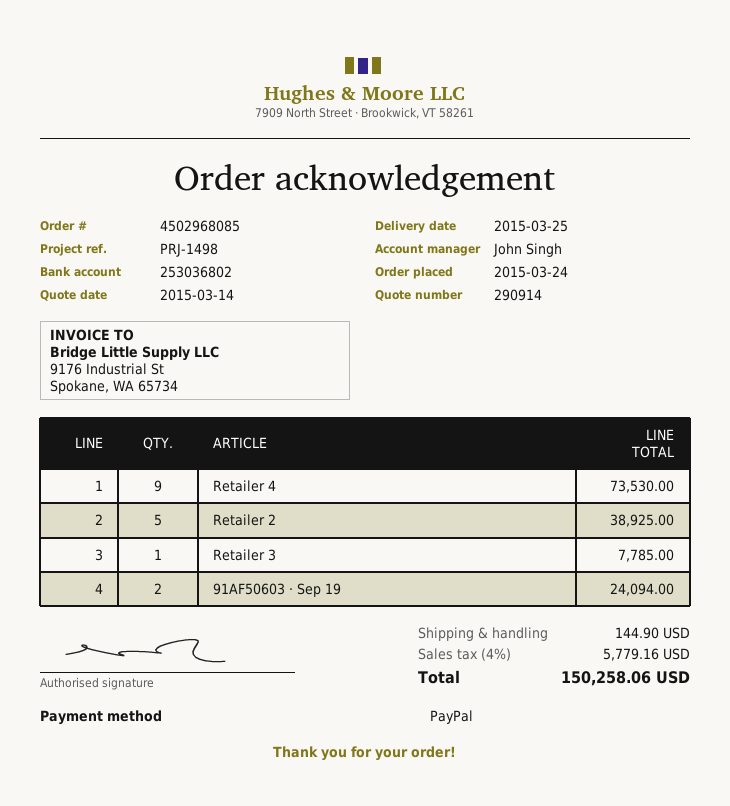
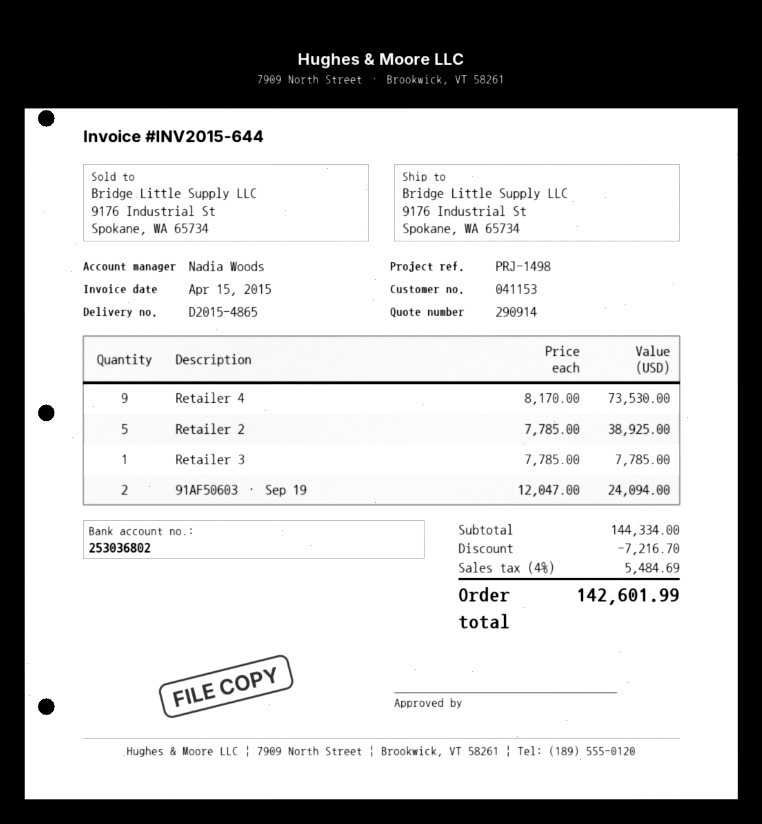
sales rep: John Singh -> Nadia Woods
discount: none -> 7216.70
shipping: 144.90 -> none
tax: 4% = 5779.16 -> 4% = 5484.69
total: 150258.06 -> 142601.99

